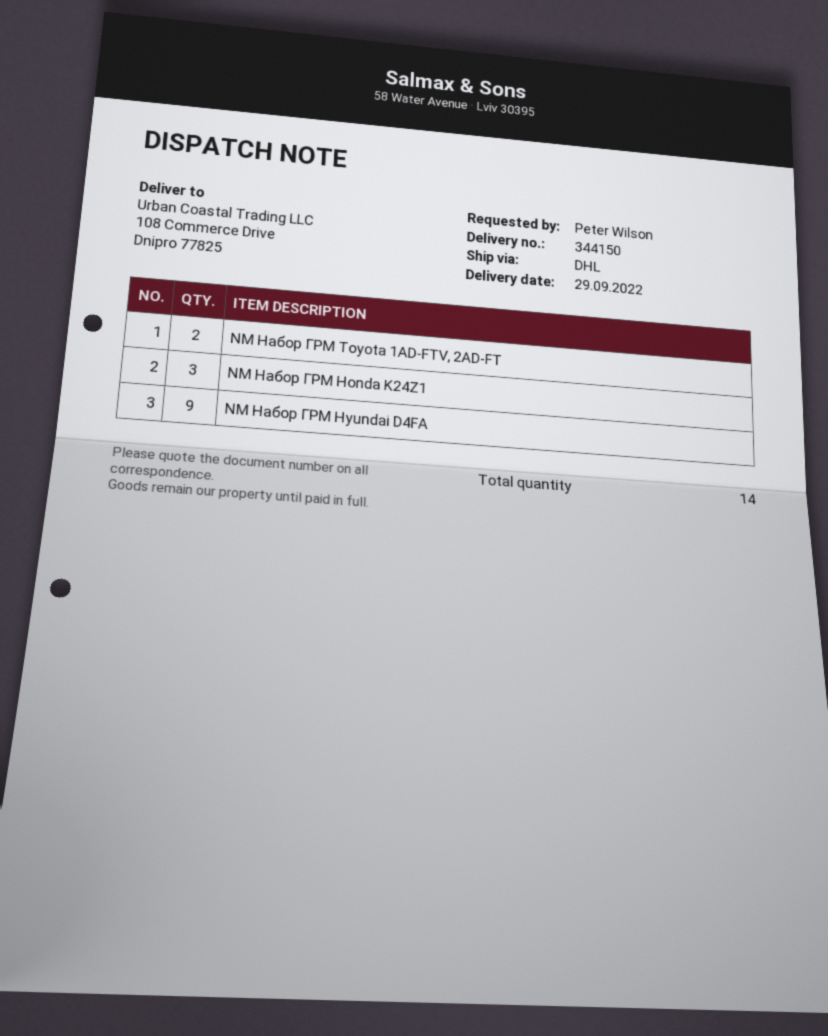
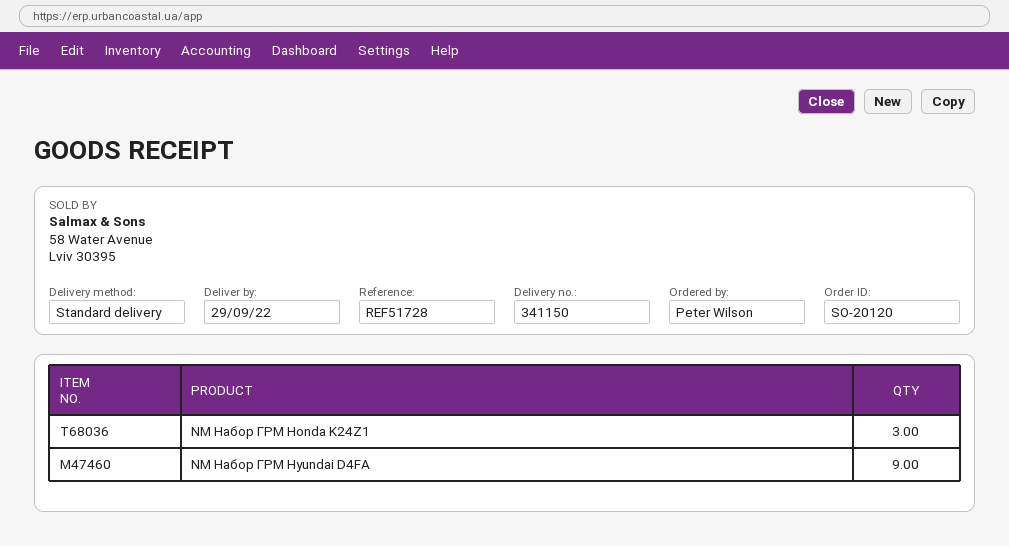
delivery note number: 344150 -> 341150
shipping method: DHL -> standard
NM Набор ГРМ Toyota 1AD-FTV, 2AD-FT: 2 -> none

